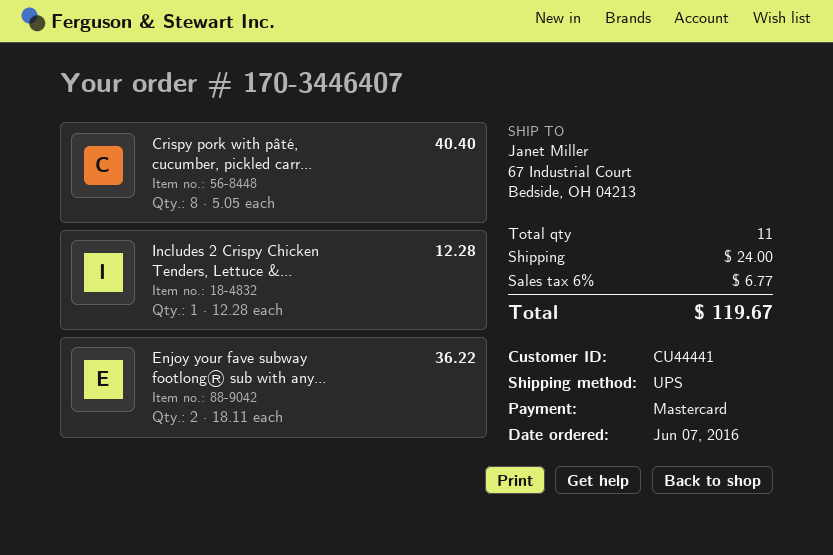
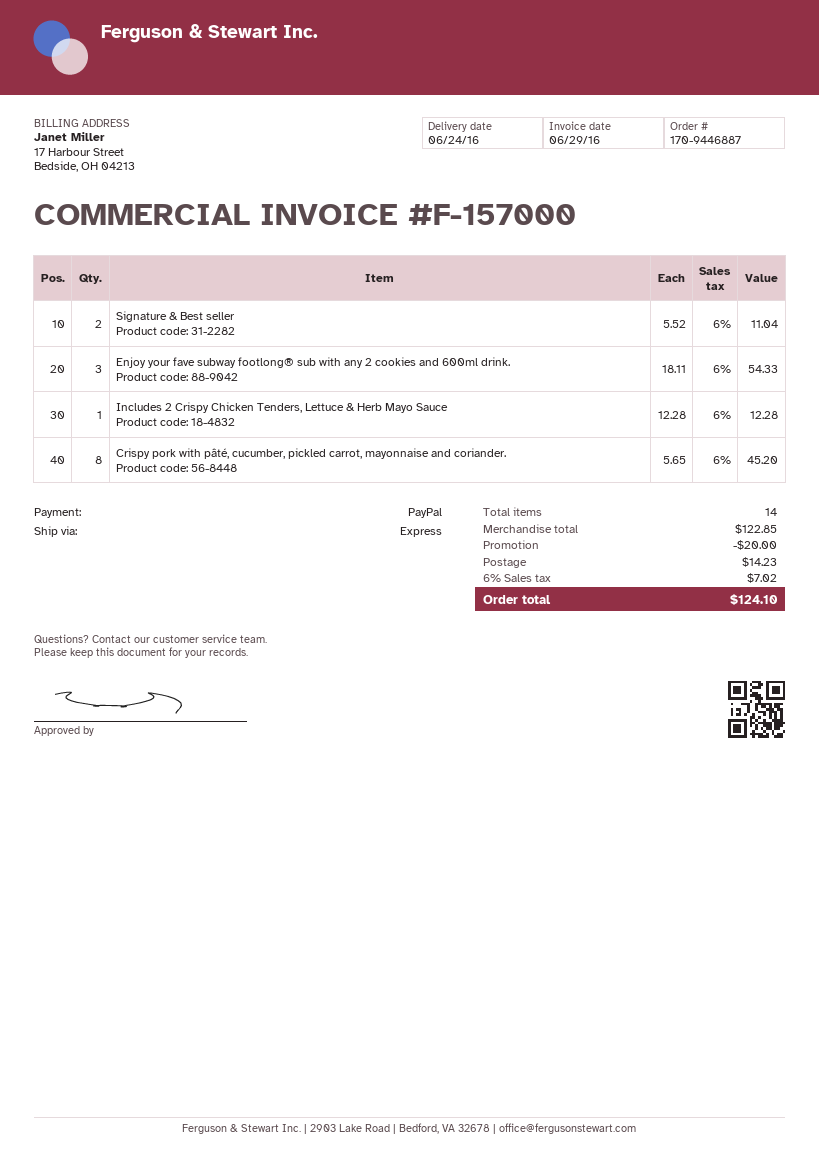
order number: 170-3446407 -> 170-9446887
payment method: Mastercard -> PayPal
shipping method: UPS -> express
Crispy pork with pâté, cucumber, pickled carr...: 8 x 5.05 = 40.40 -> 8 x 5.65 = 45.20
Enjoy your fave subway footlong® sub with any...: 2 x 18.11 = 36.22 -> 3 x 18.11 = 54.33
Signature & Best seller: none -> 2 x 5.52 = 11.04
total quantity: 11 -> 14
discount: none -> 20.00
shipping: 24.00 -> 14.23
tax: 6% = 6.77 -> 6% = 7.02
total: 119.67 -> 124.10

